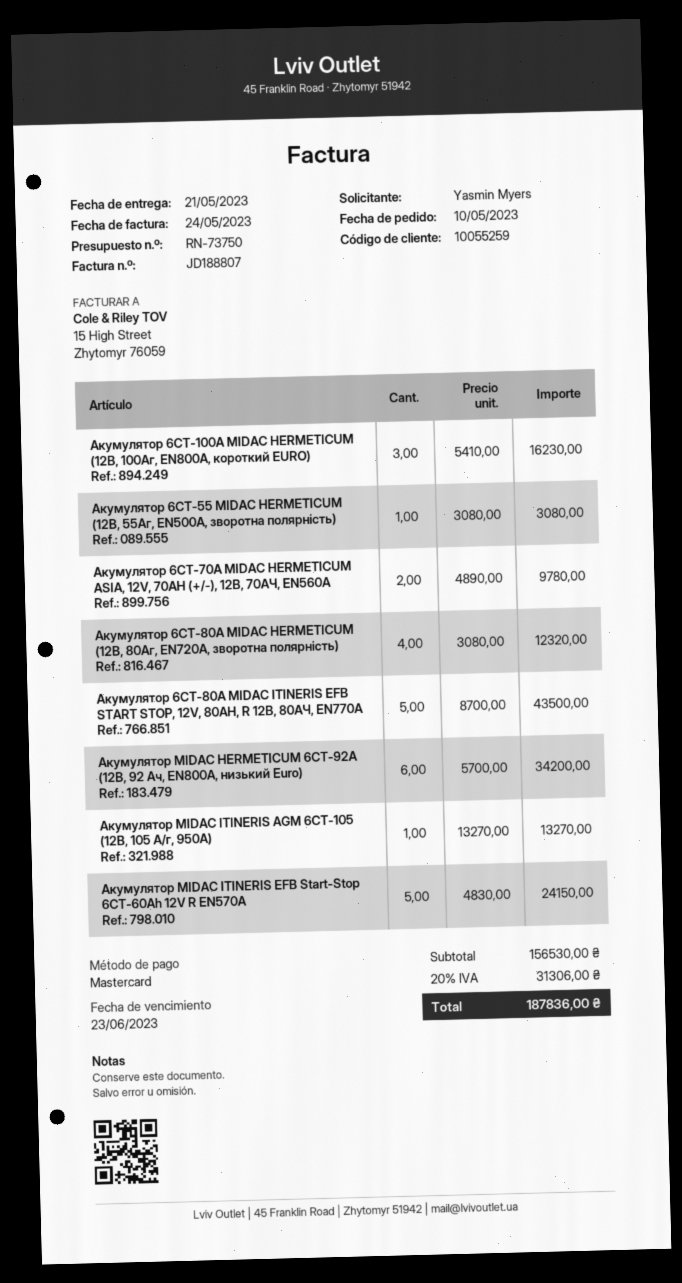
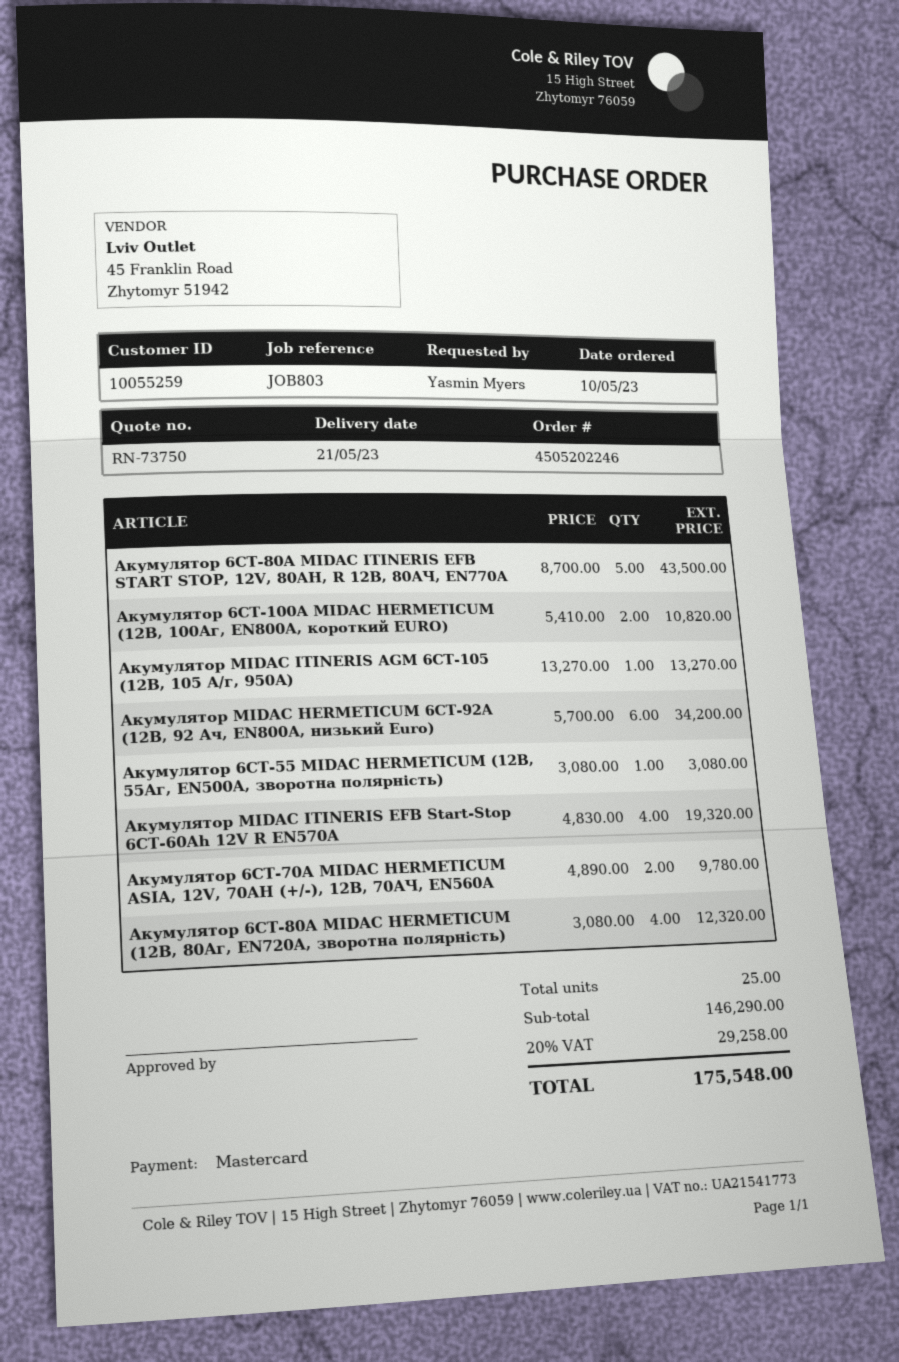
Акумулятор 6СТ-100A MIDAC HERMETICUM (12В, 100Аг, EN800A, короткий EURO): 3 x 5410.00 = 16230.00 -> 2 x 5410.00 = 10820.00
Акумулятор MIDAC ITINERIS EFB Start-Stop 6СТ-60Ah 12V R EN570A: 5 x 4830.00 = 24150.00 -> 4 x 4830.00 = 19320.00
subtotal: 156530.00 -> 146290.00
tax: 20% = 31306.00 -> 20% = 29258.00
total: 187836.00 -> 175548.00

